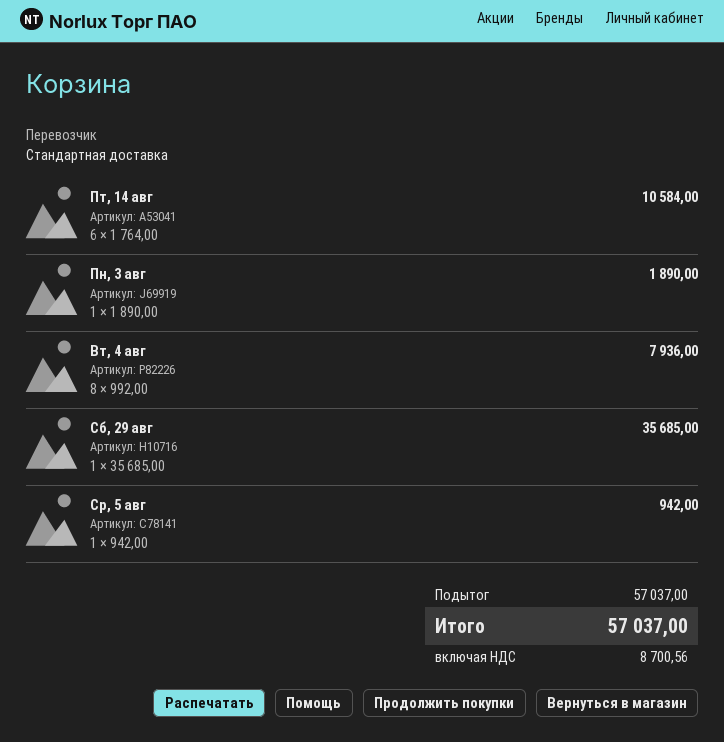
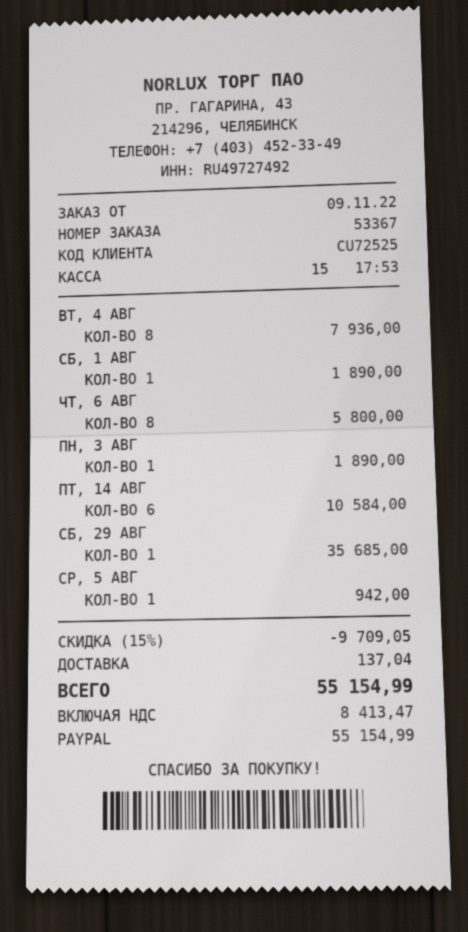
СБ, 1 АВГ: none -> 1 for 1890.00
ЧТ, 6 АВГ: none -> 8 for 5800.00
discount: none -> 15% = 9709.05
shipping: none -> 137.04
tax: 8700.56 -> 8413.47
total: 57037.00 -> 55154.99

